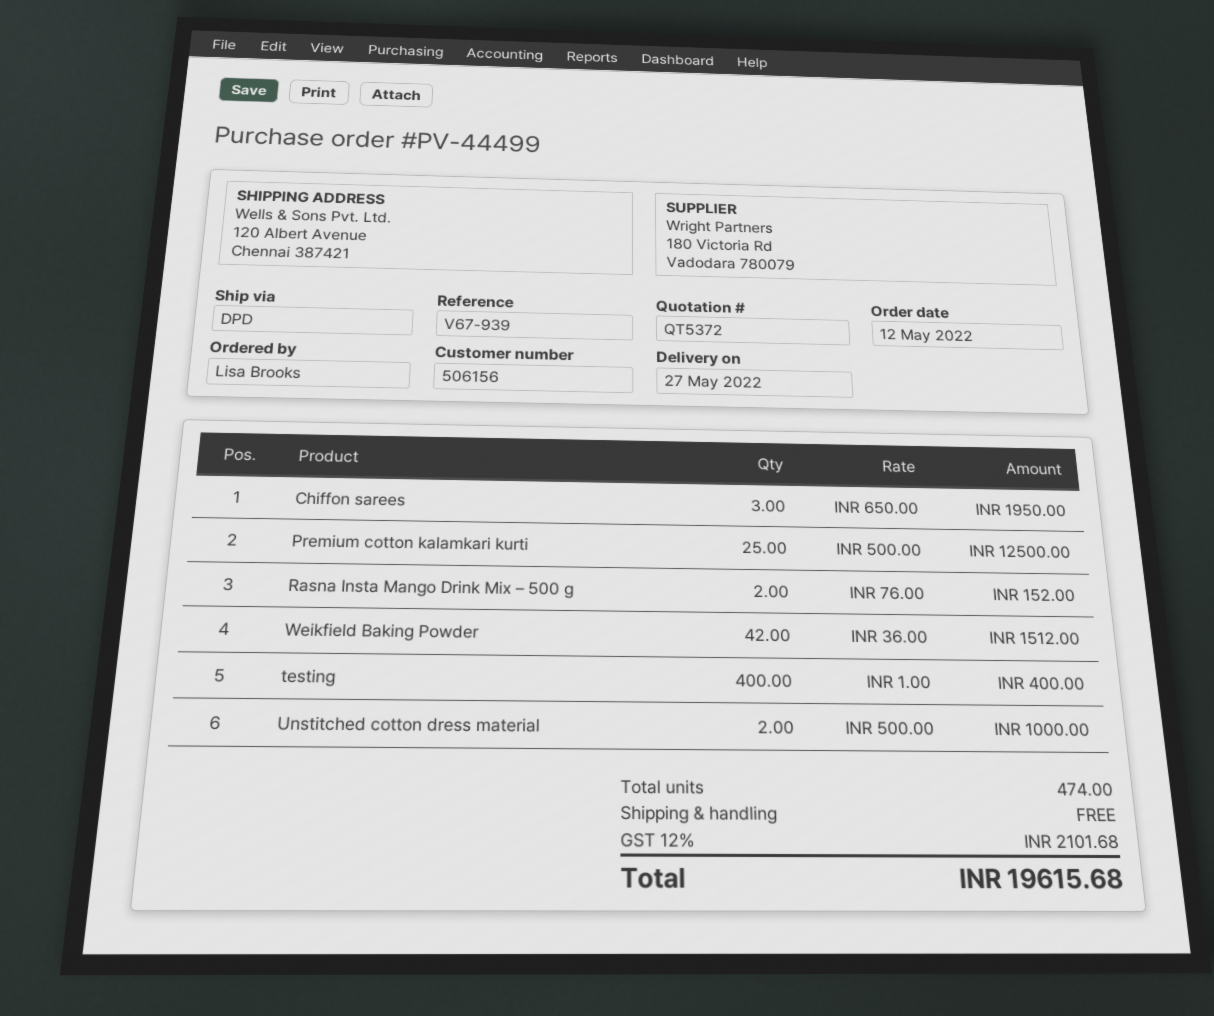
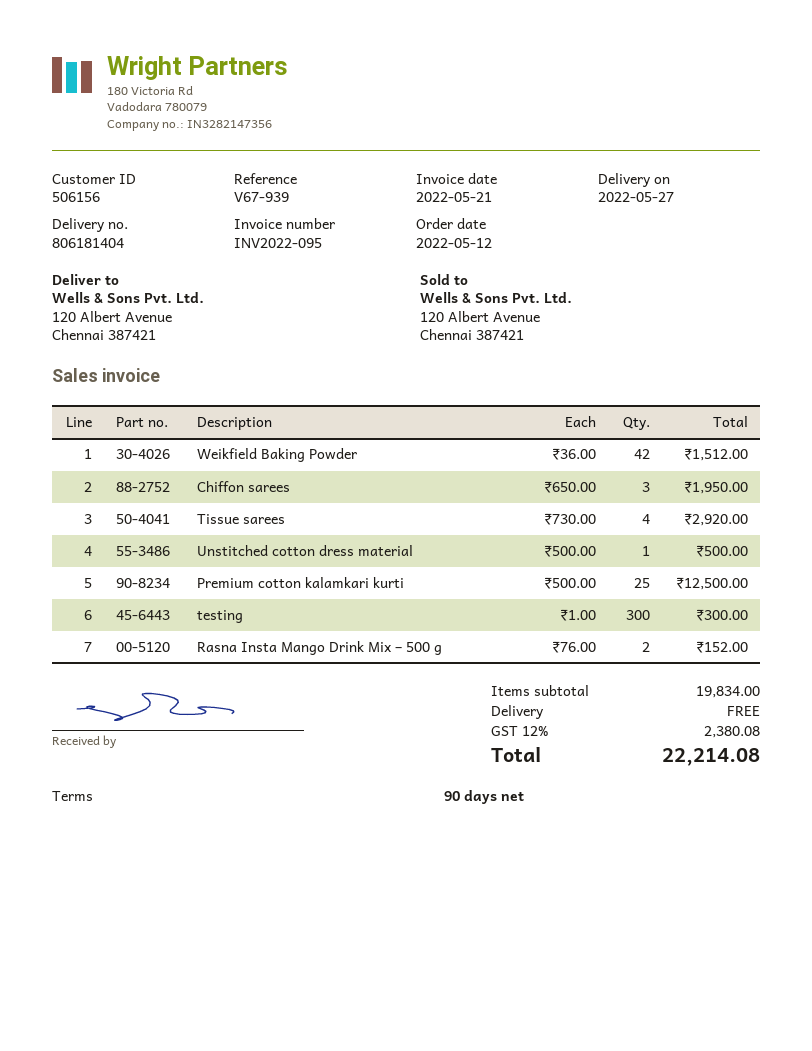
testing: 400 x 1.00 = 400.00 -> 300 x 1.00 = 300.00
Unstitched cotton dress material: 2 x 500.00 = 1000.00 -> 1 x 500.00 = 500.00
Tissue sarees: none -> 4 x 730.00 = 2920.00
tax: 12% = 2101.68 -> 12% = 2380.08
total: 19615.68 -> 22214.08

